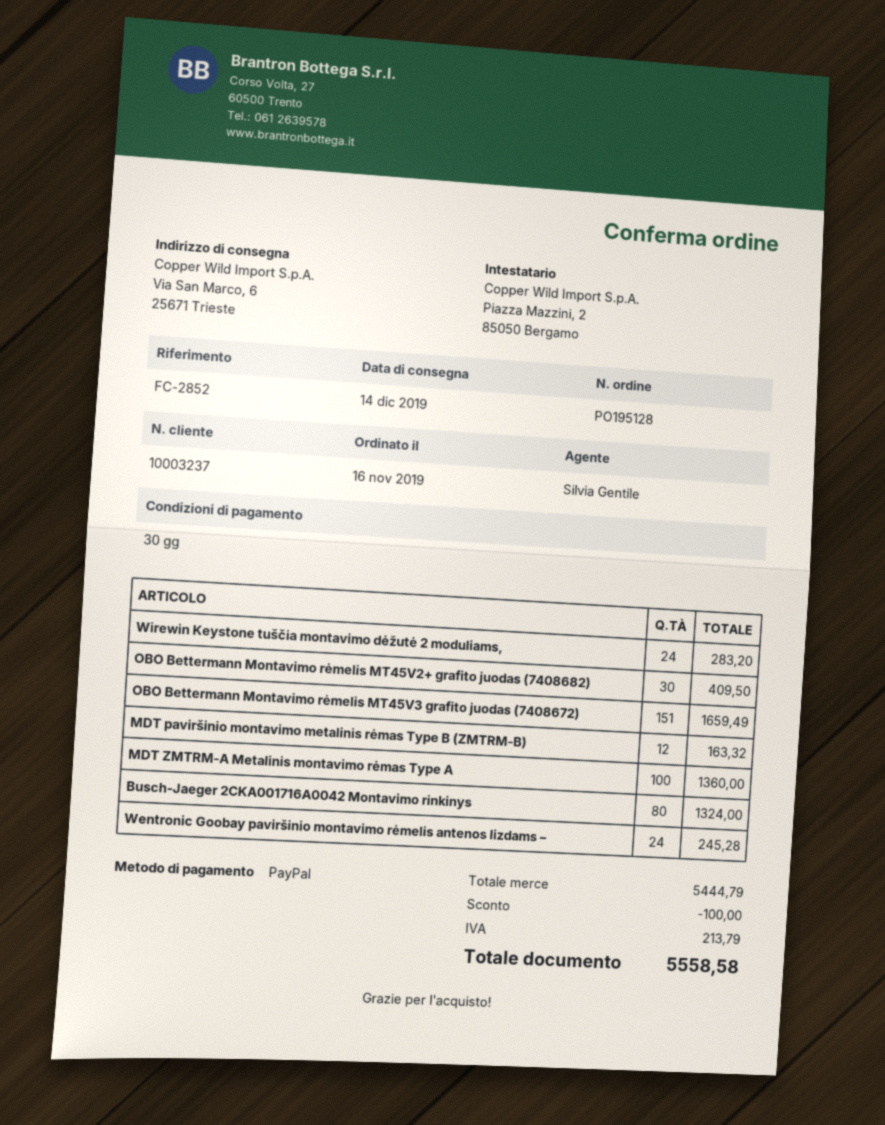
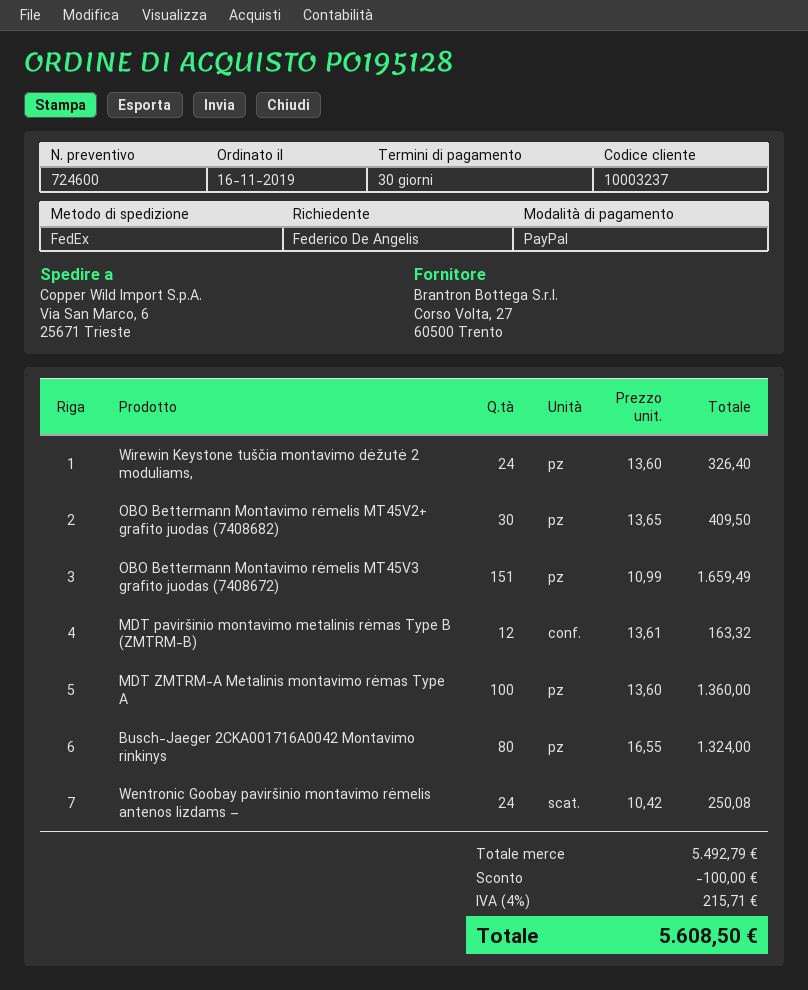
Wirewin Keystone tuščia montavimo dėžutė 2 moduliams,: 24 for 283.20 -> 24 for 326.40
Wentronic Goobay paviršinio montavimo rėmelis antenos lizdams –: 24 for 245.28 -> 24 for 250.08
subtotal: 5444.79 -> 5492.79
tax: 213.79 -> 215.71
total: 5558.58 -> 5608.50

